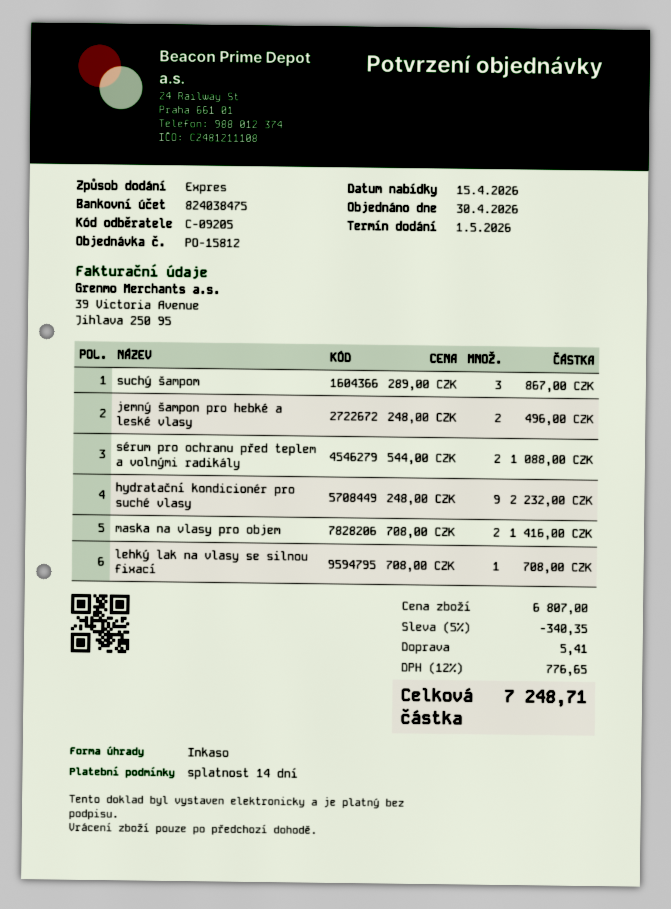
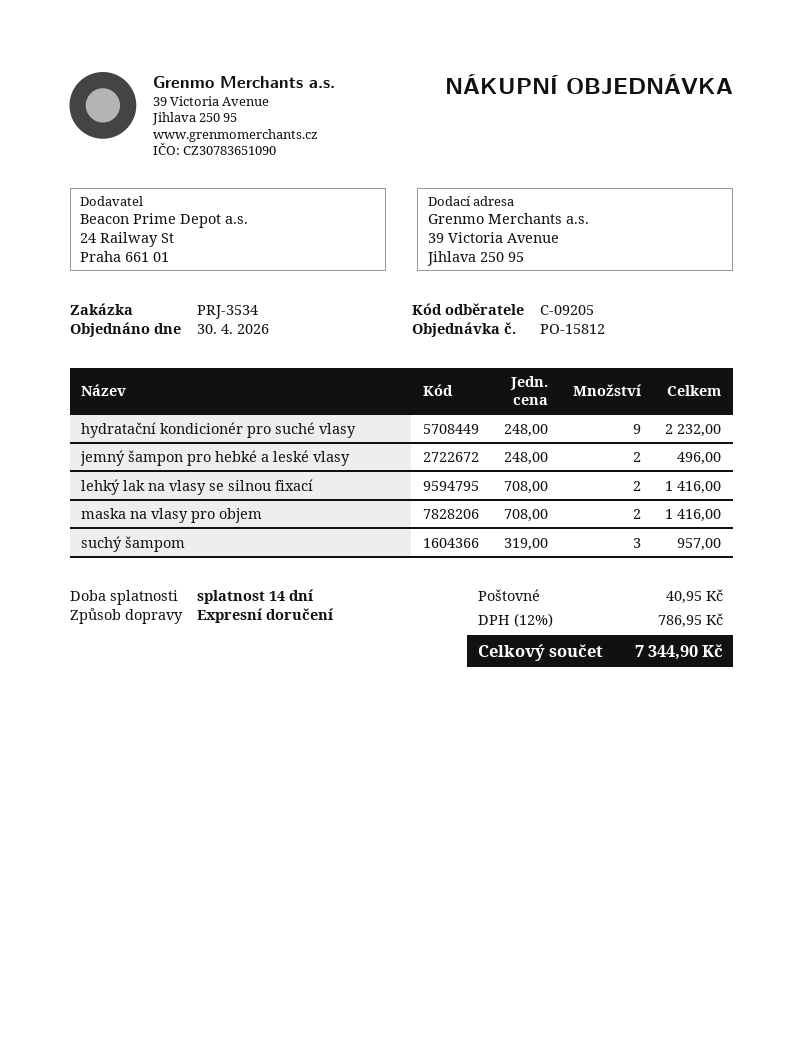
suchý šampom: 3 x 289.00 = 867.00 -> 3 x 319.00 = 957.00
sérum pro ochranu před teplem a volnými radikály: 2 x 544.00 = 1088.00 -> none
lehký lak na vlasy se silnou fixací: 1 x 708.00 = 708.00 -> 2 x 708.00 = 1416.00
discount: 5% = 340.35 -> none
shipping: 5.41 -> 40.95
tax: 12% = 776.65 -> 12% = 786.95
total: 7248.71 -> 7344.90

